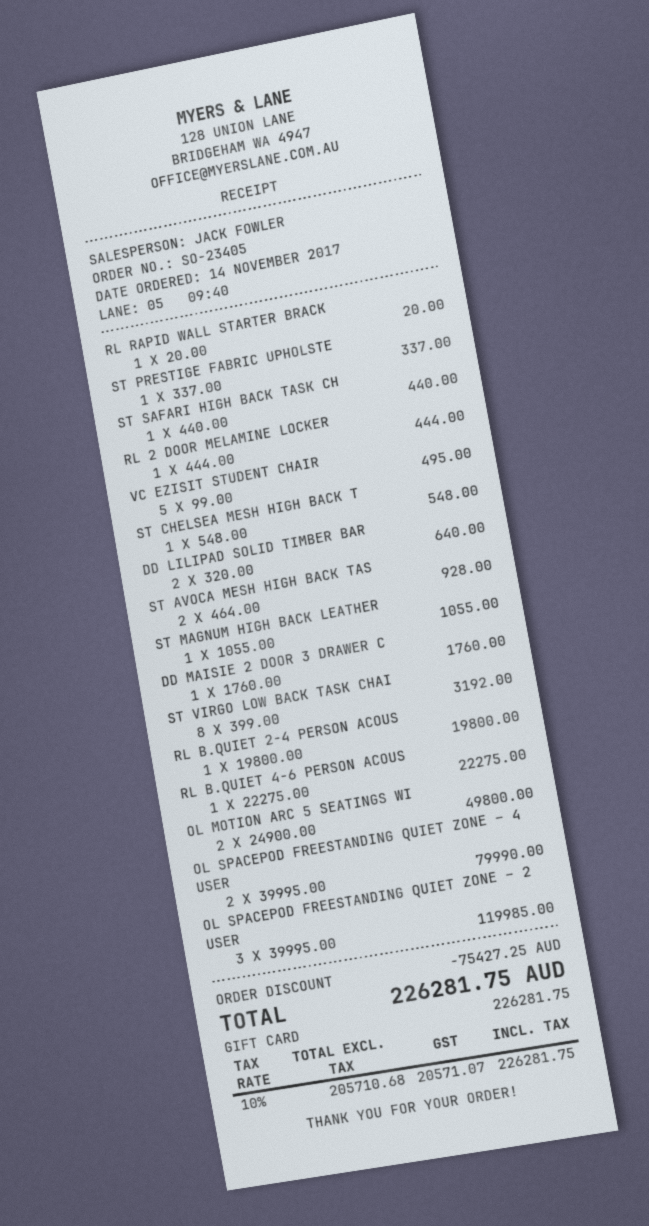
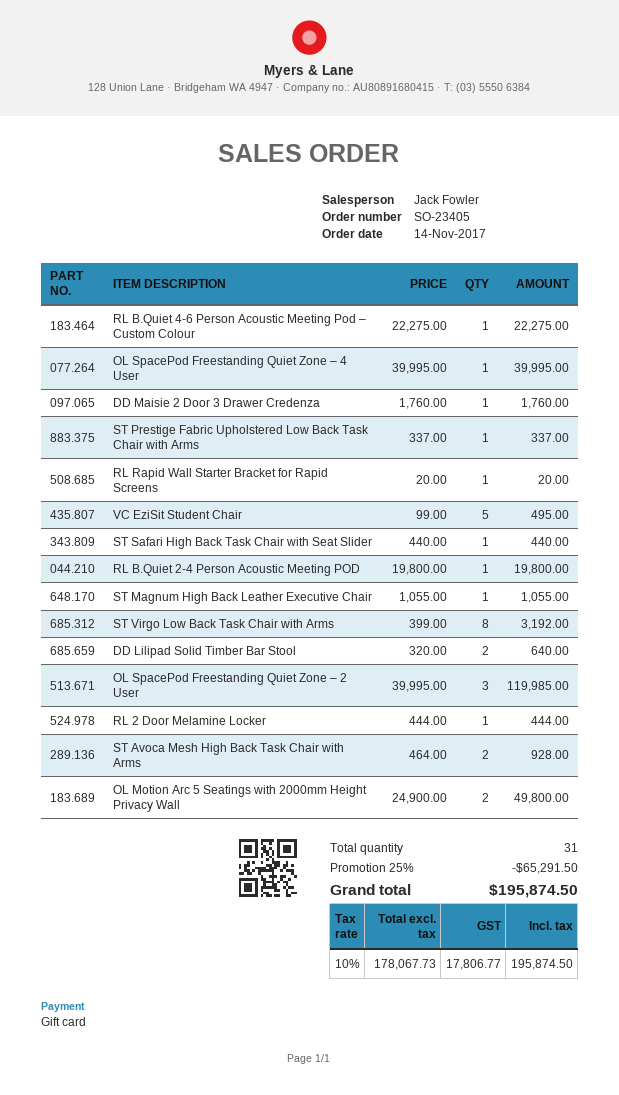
ST CHELSEA MESH HIGH BACK T: 1 x 548.00 = 548.00 -> none
OL SPACEPOD FREESTANDING QUIET ZONE – 4 USER: 2 x 39995.00 = 79990.00 -> 1 x 39995.00 = 39995.00
discount: 75427.25 -> 65291.50
net: 205710.68 -> 178067.73
tax: 10% = 20571.07 -> 10% = 17806.77
total: 226281.75 -> 195874.50

